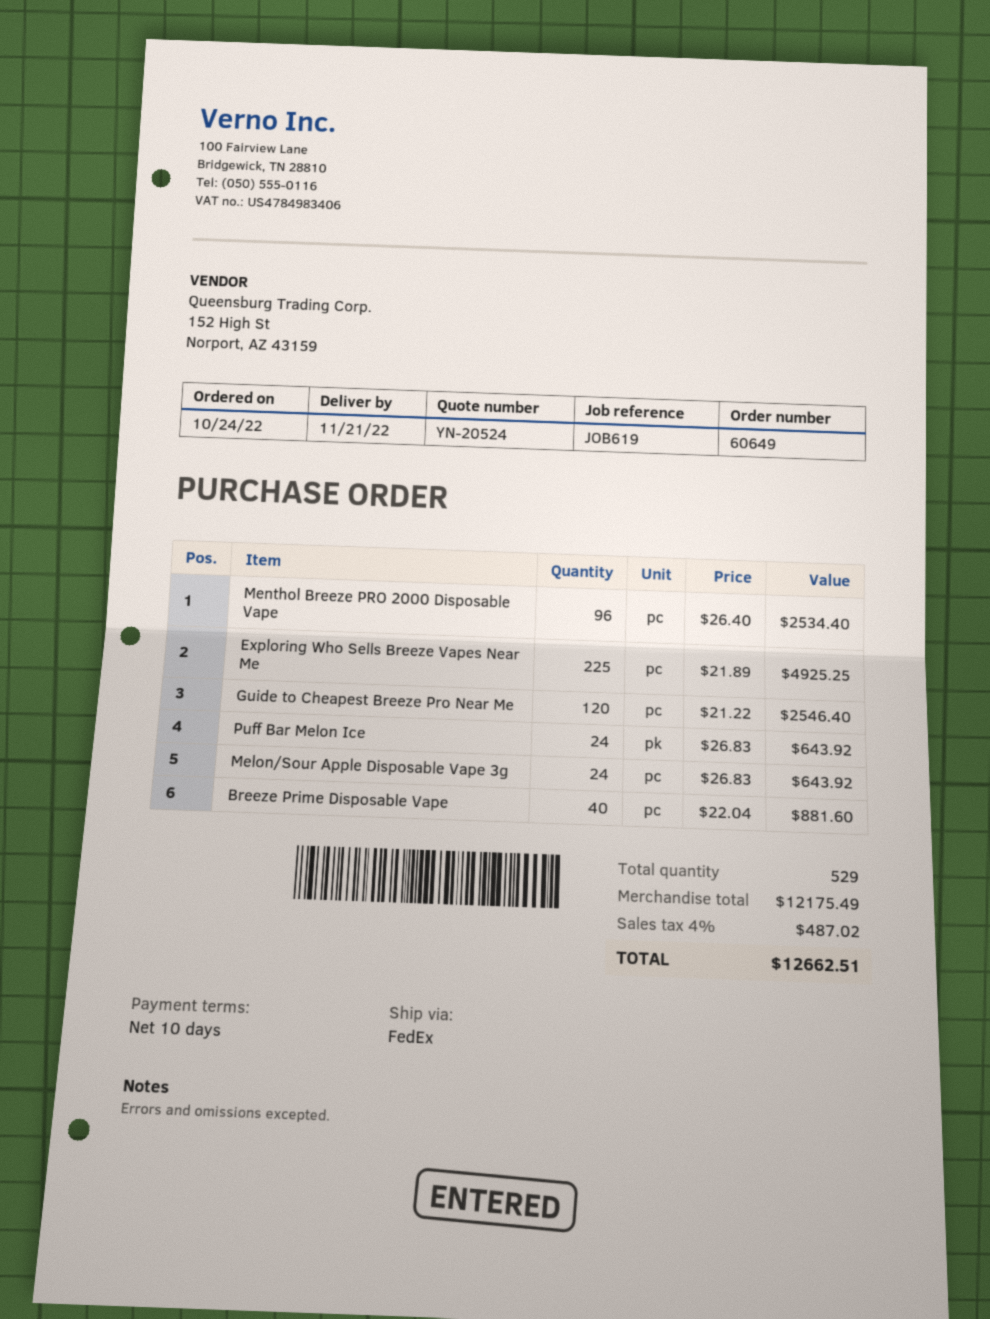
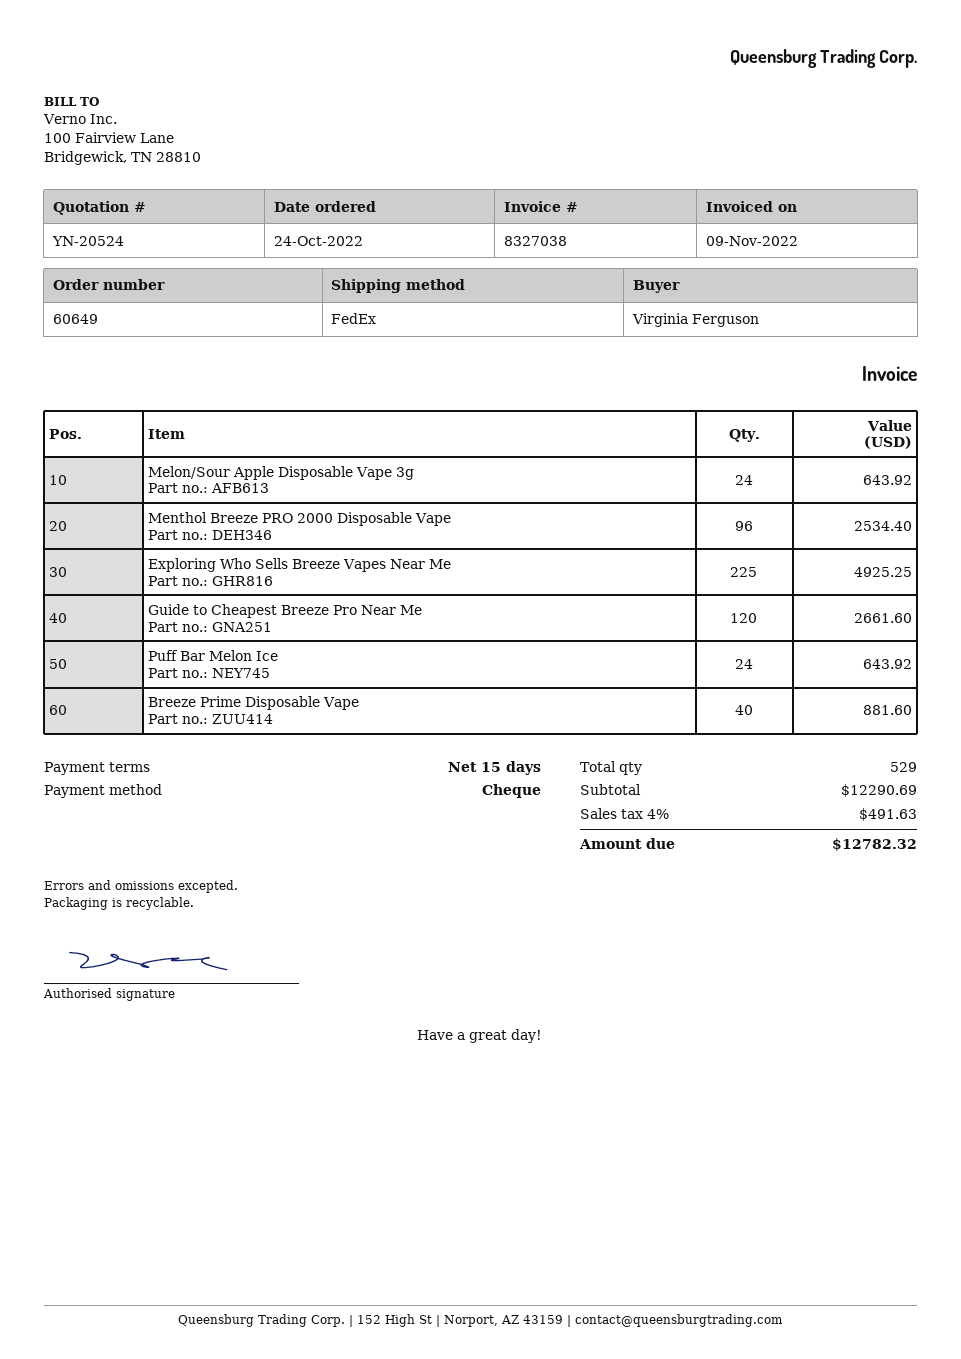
payment terms: 10 days -> 15 days
Guide to Cheapest Breeze Pro Near Me: 120 for 2546.40 -> 120 for 2661.60
subtotal: 12175.49 -> 12290.69
tax: 4% = 487.02 -> 4% = 491.63
total: 12662.51 -> 12782.32

